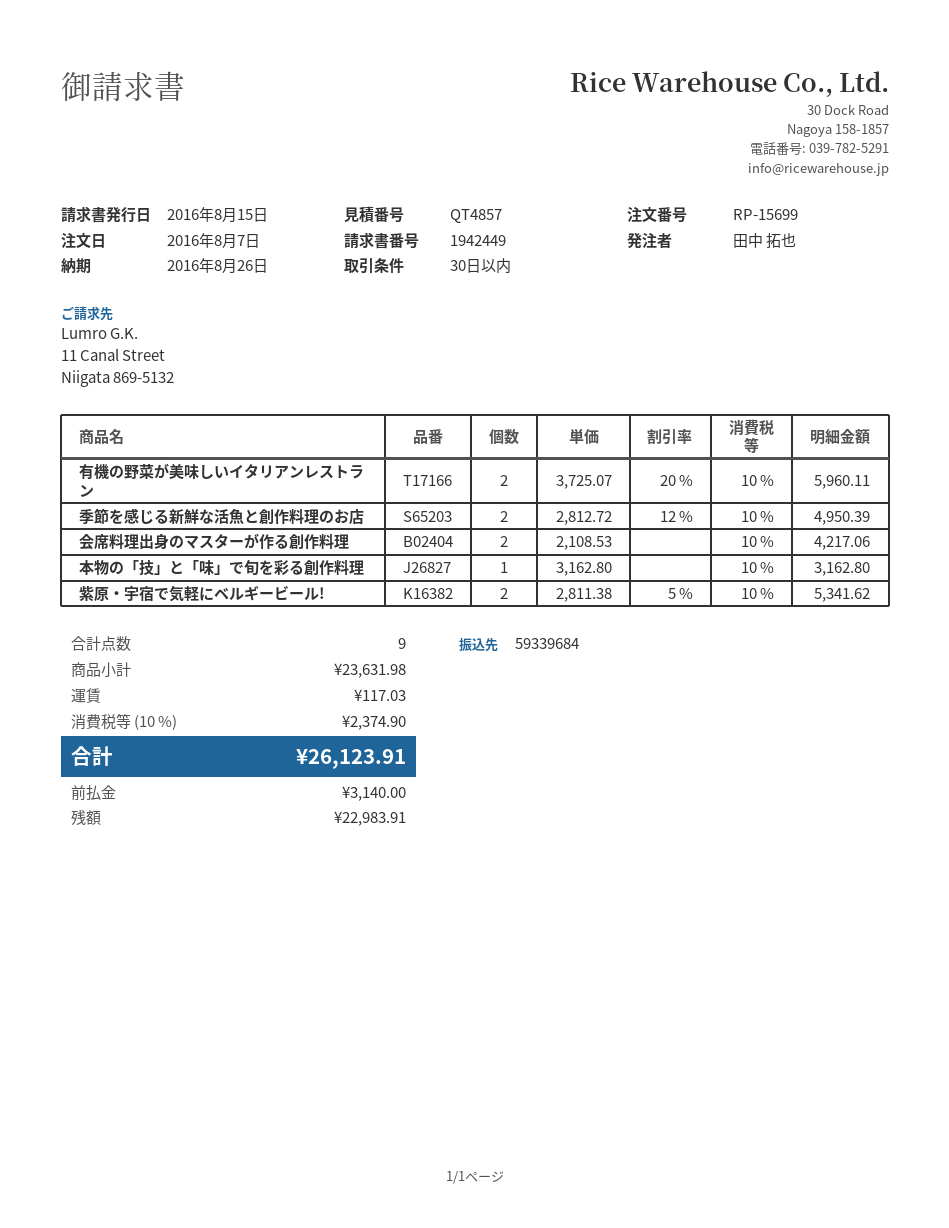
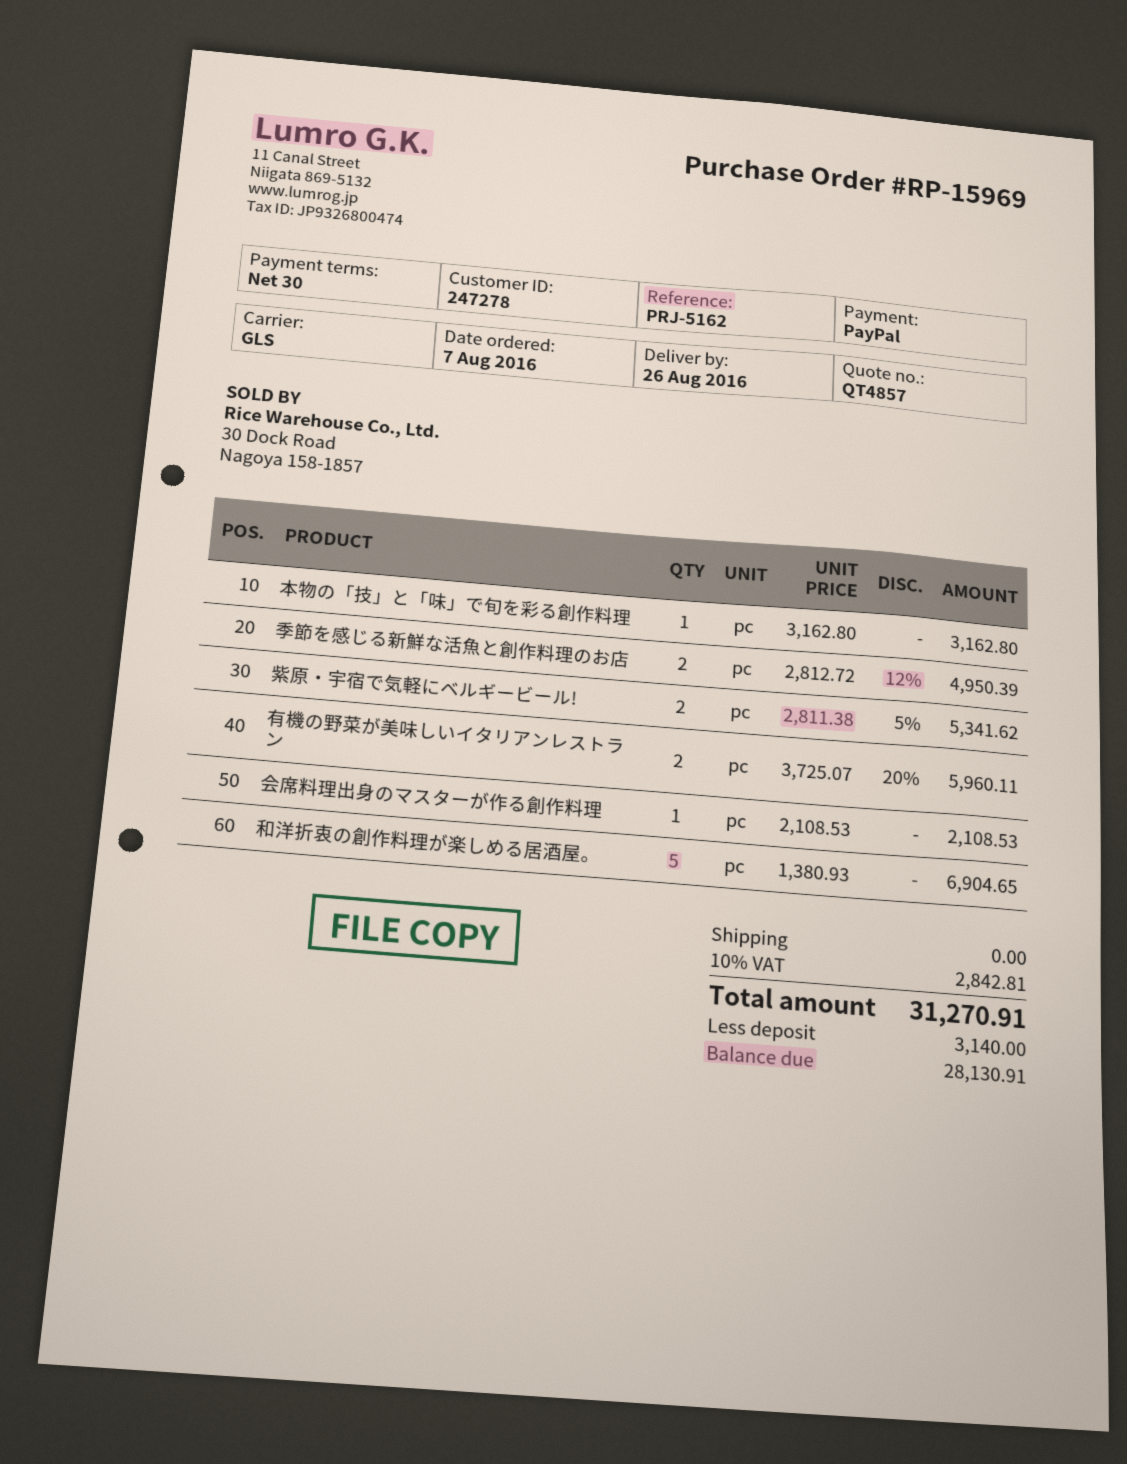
order number: RP-15699 -> RP-15969
会席料理出身のマスターが作る創作料理: 2 x 2108.53 = 4217.06 -> 1 x 2108.53 = 2108.53
和洋折衷の創作料理が楽しめる居酒屋。: none -> 5 x 1380.93 = 6904.65
shipping: 117.03 -> 0.00
tax: 10% = 2374.90 -> 10% = 2842.81
total: 26123.91 -> 31270.91
balance: 22983.91 -> 28130.91

